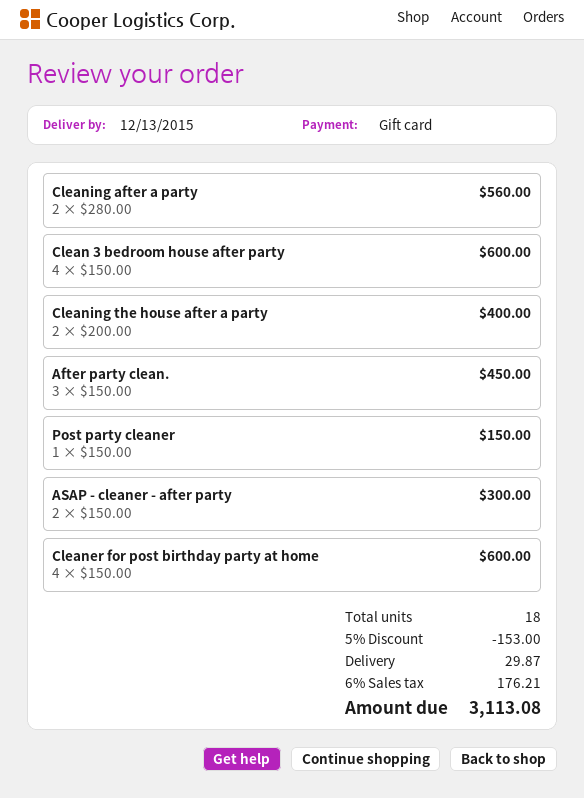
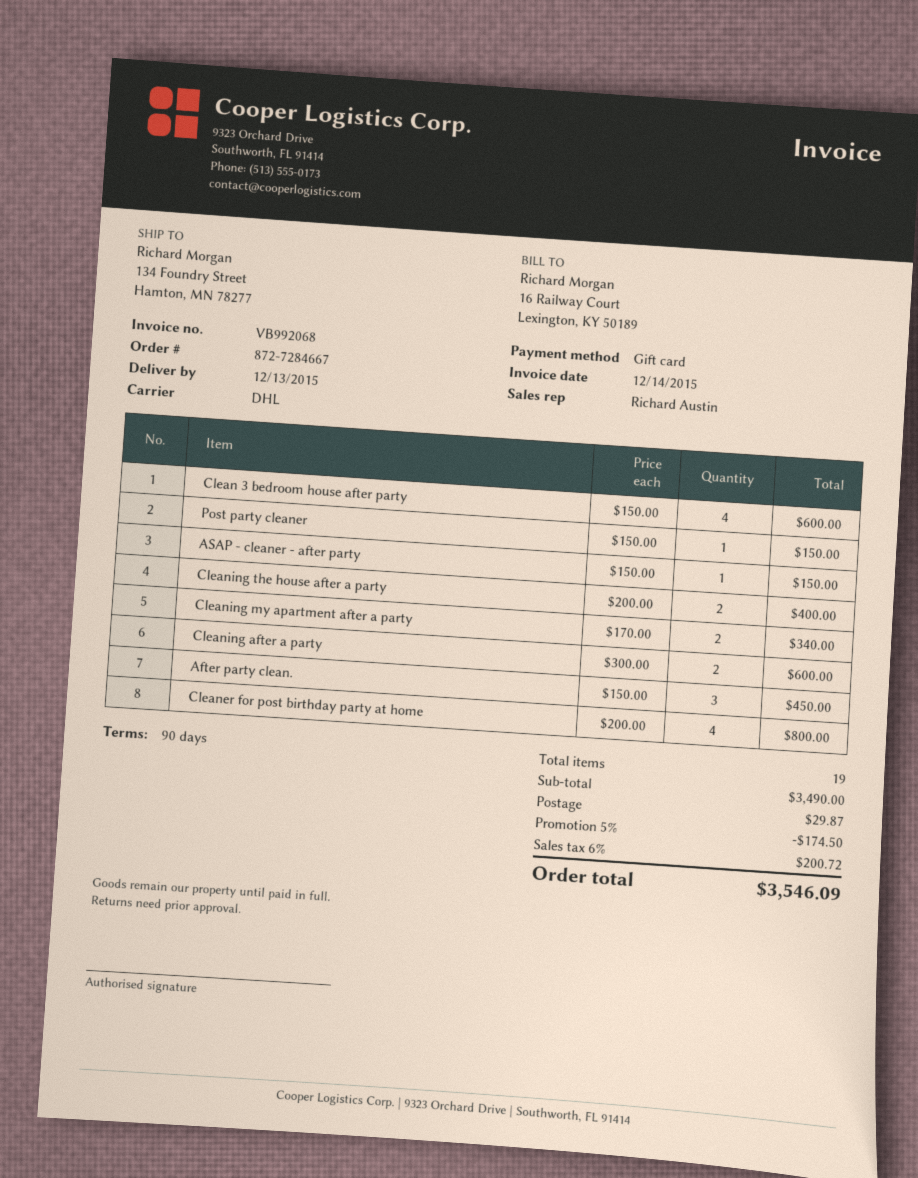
Cleaning after a party: 2 x 280.00 = 560.00 -> 2 x 300.00 = 600.00
ASAP - cleaner - after party: 2 x 150.00 = 300.00 -> 1 x 150.00 = 150.00
Cleaner for post birthday party at home: 4 x 150.00 = 600.00 -> 4 x 200.00 = 800.00
Cleaning my apartment after a party: none -> 2 x 170.00 = 340.00
total quantity: 18 -> 19
discount: 5% = 153.00 -> 5% = 174.50
tax: 6% = 176.21 -> 6% = 200.72
total: 3113.08 -> 3546.09

